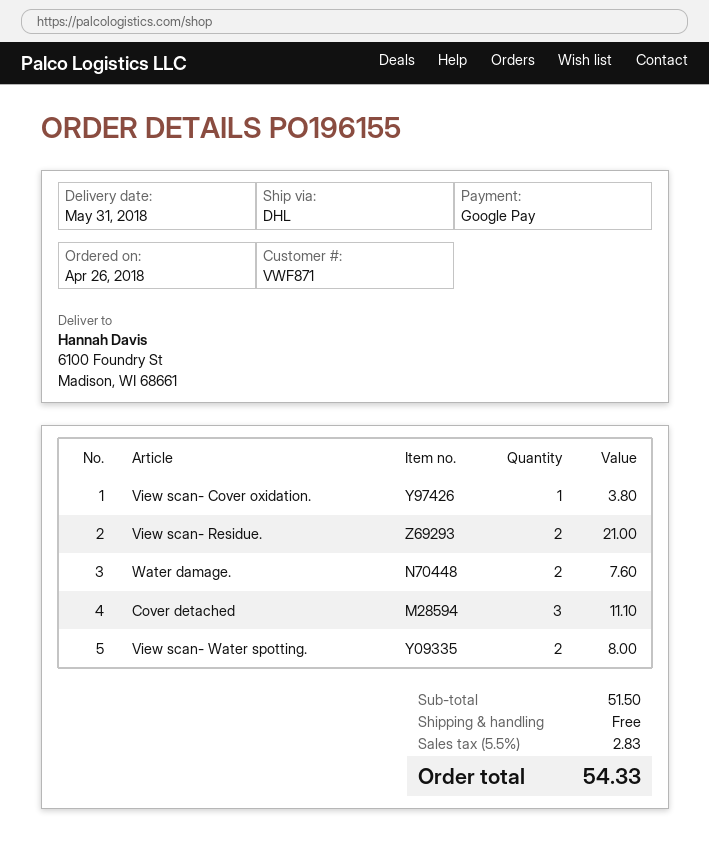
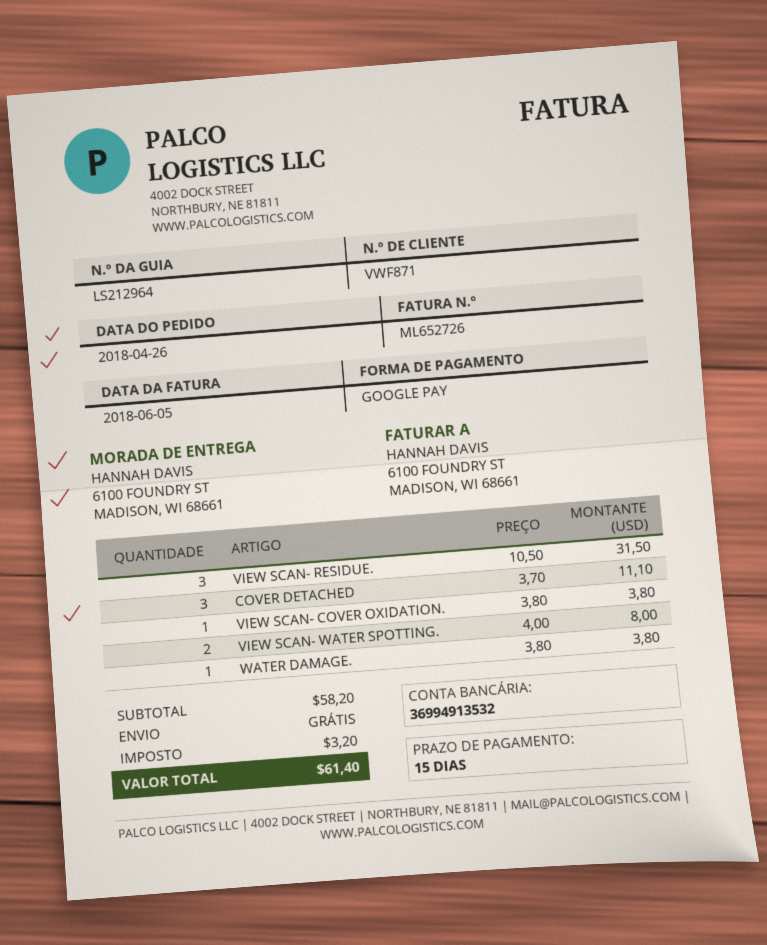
View scan- Residue.: 2 for 21.00 -> 3 for 31.50
Water damage.: 2 for 7.60 -> 1 for 3.80
subtotal: 51.50 -> 58.20
tax: 2.83 -> 3.20
total: 54.33 -> 61.40

